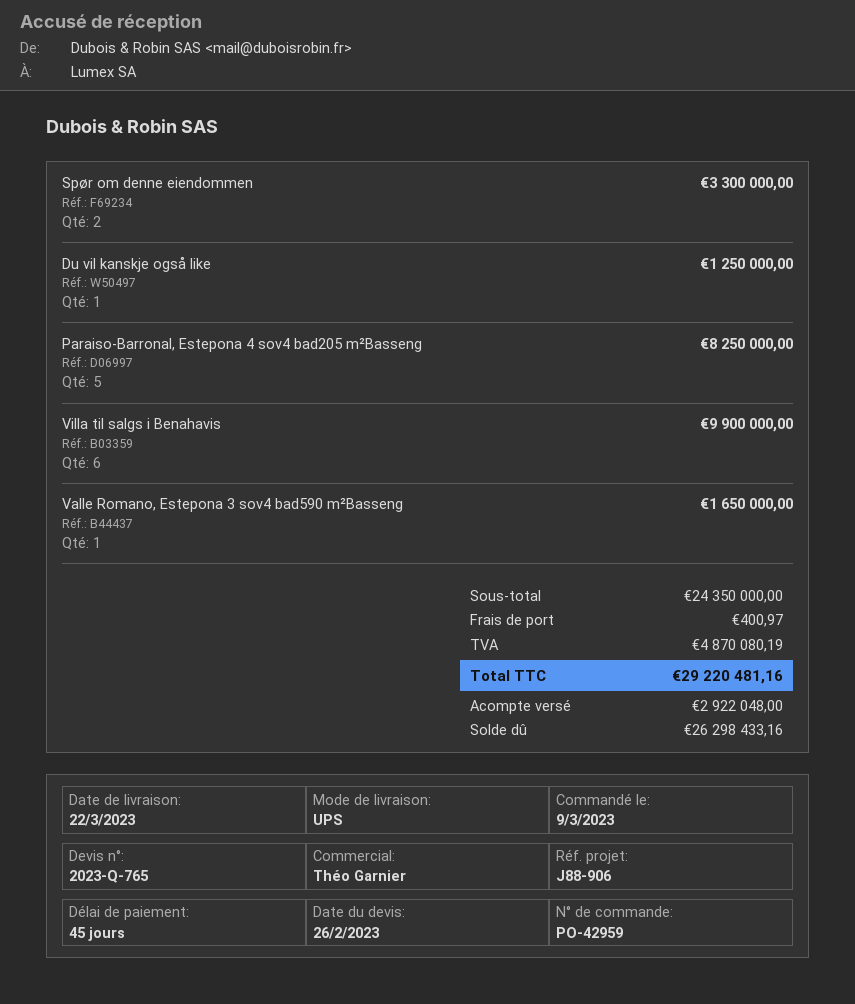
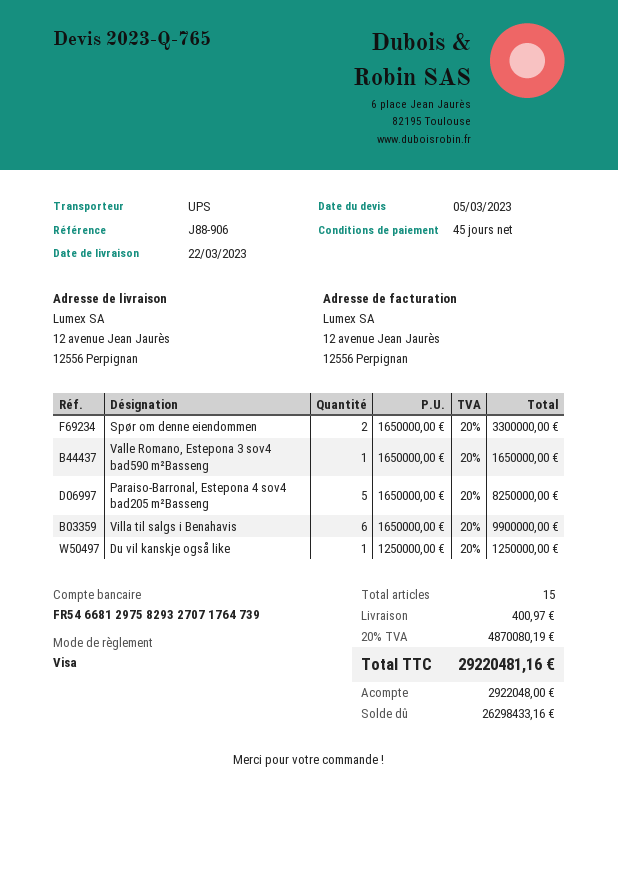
quote date: 2023-02-26 -> 2023-03-05

